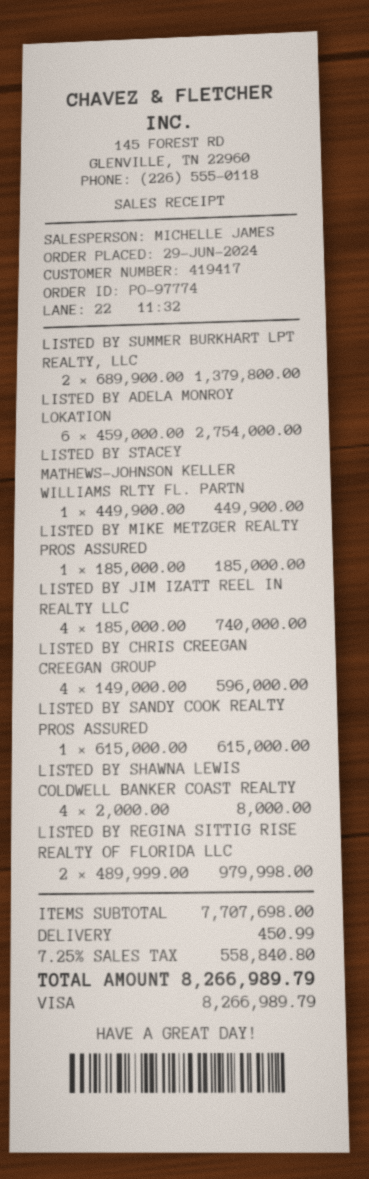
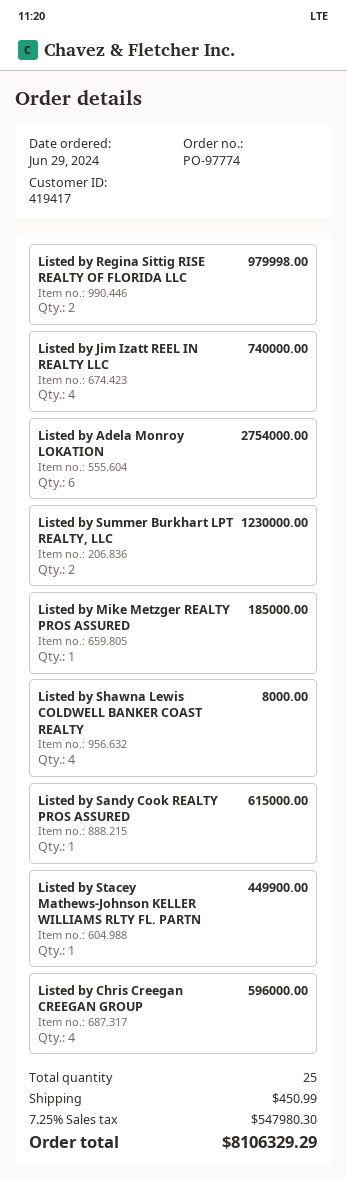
LISTED BY SUMMER BURKHART LPT REALTY, LLC: 2 for 1379800.00 -> 2 for 1230000.00
tax: 7.25% = 558840.80 -> 7.25% = 547980.30
total: 8266989.79 -> 8106329.29

